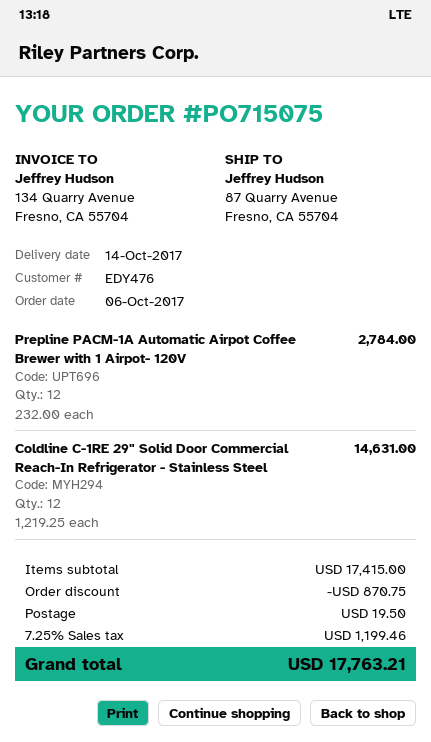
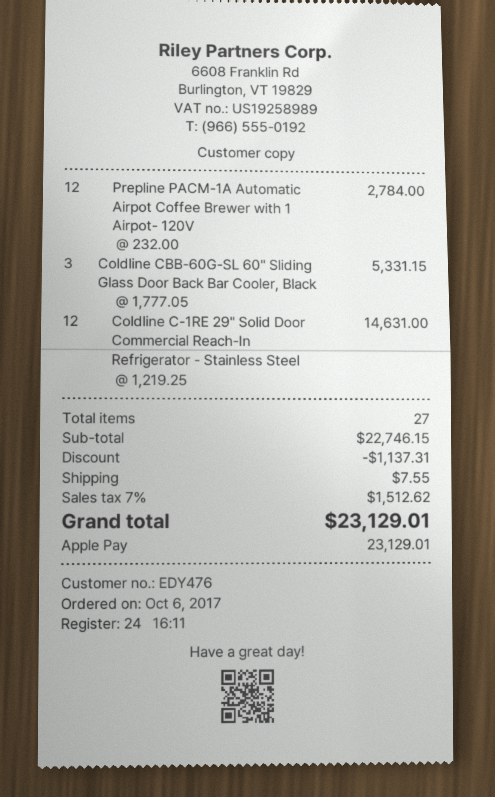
Coldline CBB-60G-SL 60" Sliding Glass Door Back Bar Cooler, Black: none -> 3 x 1777.05 = 5331.15
subtotal: 17415.00 -> 22746.15
discount: 870.75 -> 1137.31
shipping: 19.50 -> 7.55
tax: 7.25% = 1199.46 -> 7% = 1512.62
total: 17763.21 -> 23129.01

